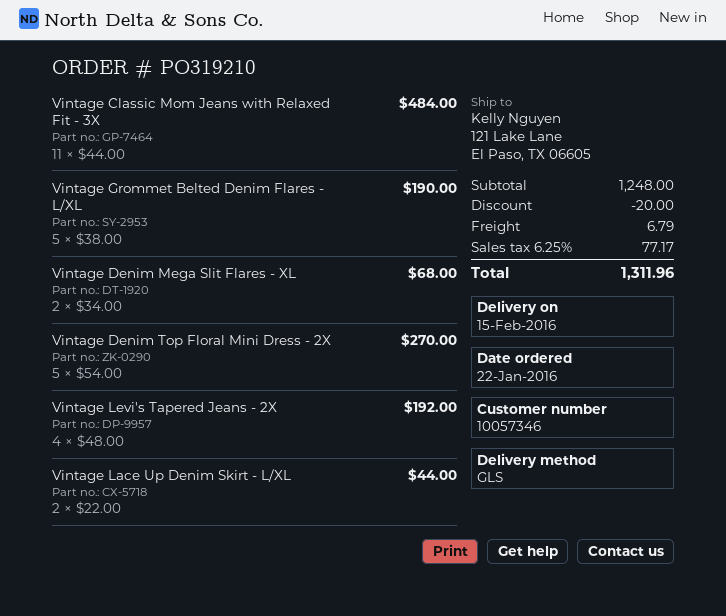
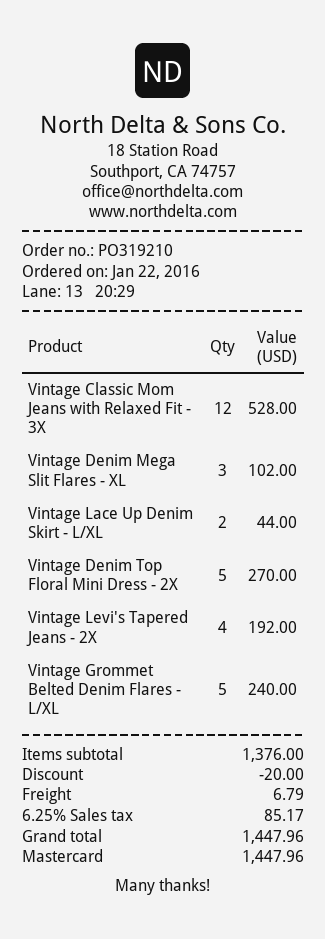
Vintage Classic Mom Jeans with Relaxed Fit - 3X: 11 for 484.00 -> 12 for 528.00
Vintage Grommet Belted Denim Flares - L/XL: 5 for 190.00 -> 5 for 240.00
Vintage Denim Mega Slit Flares - XL: 2 for 68.00 -> 3 for 102.00
subtotal: 1248.00 -> 1376.00
tax: 6.25% = 77.17 -> 6.25% = 85.17
total: 1311.96 -> 1447.96

